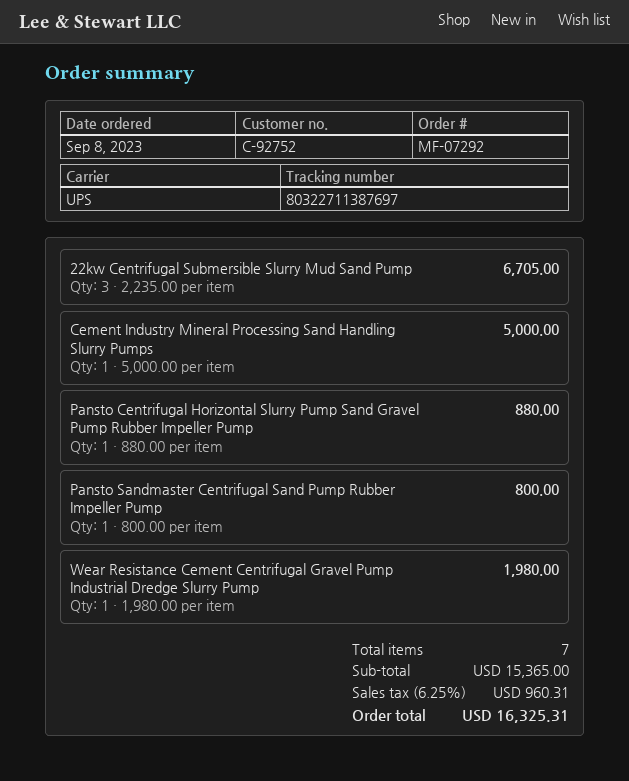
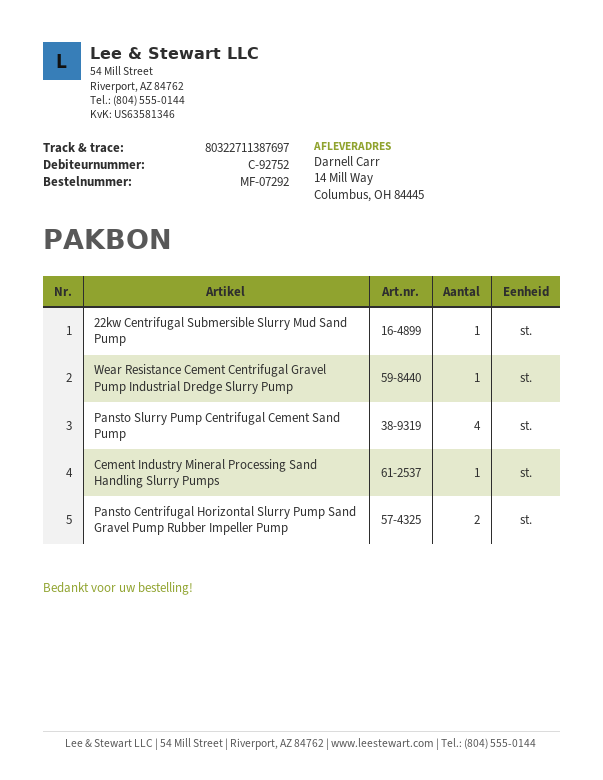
22kw Centrifugal Submersible Slurry Mud Sand Pump: 3 -> 1
Pansto Centrifugal Horizontal Slurry Pump Sand Gravel Pump Rubber Impeller Pump: 1 -> 2
Pansto Sandmaster Centrifugal Sand Pump Rubber Impeller Pump: 1 -> none
Pansto Slurry Pump Centrifugal Cement Sand Pump: none -> 4

